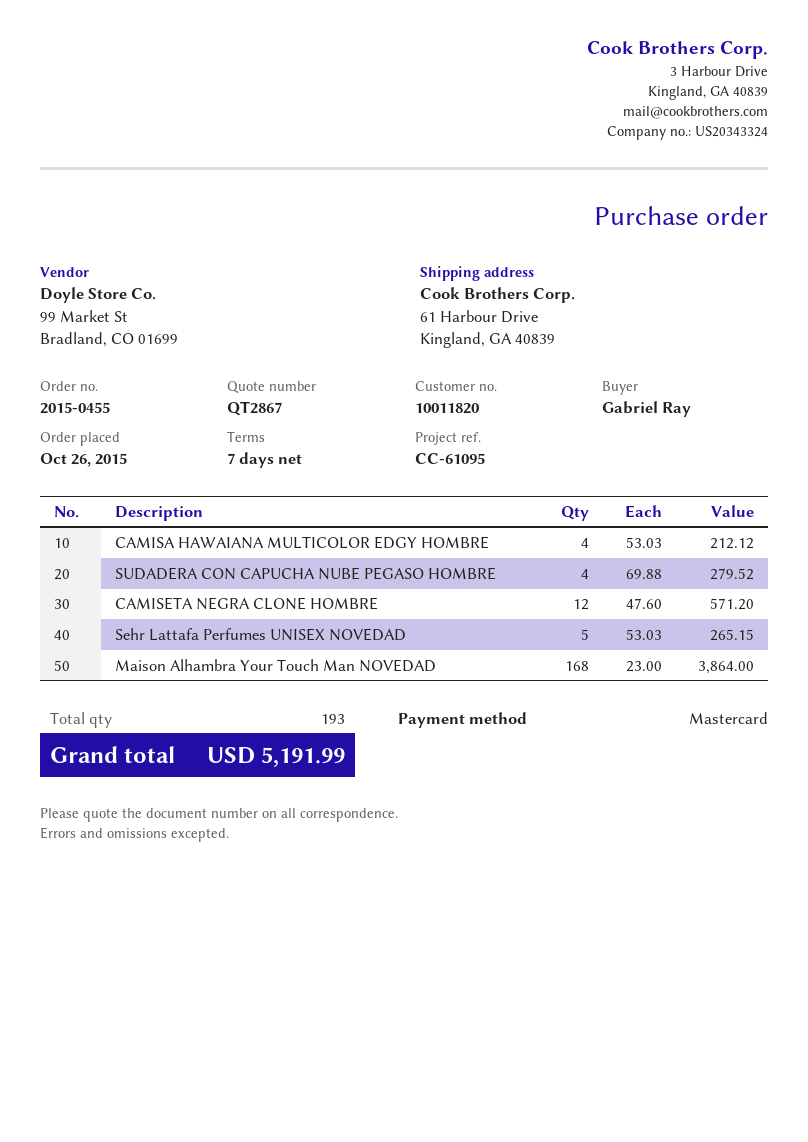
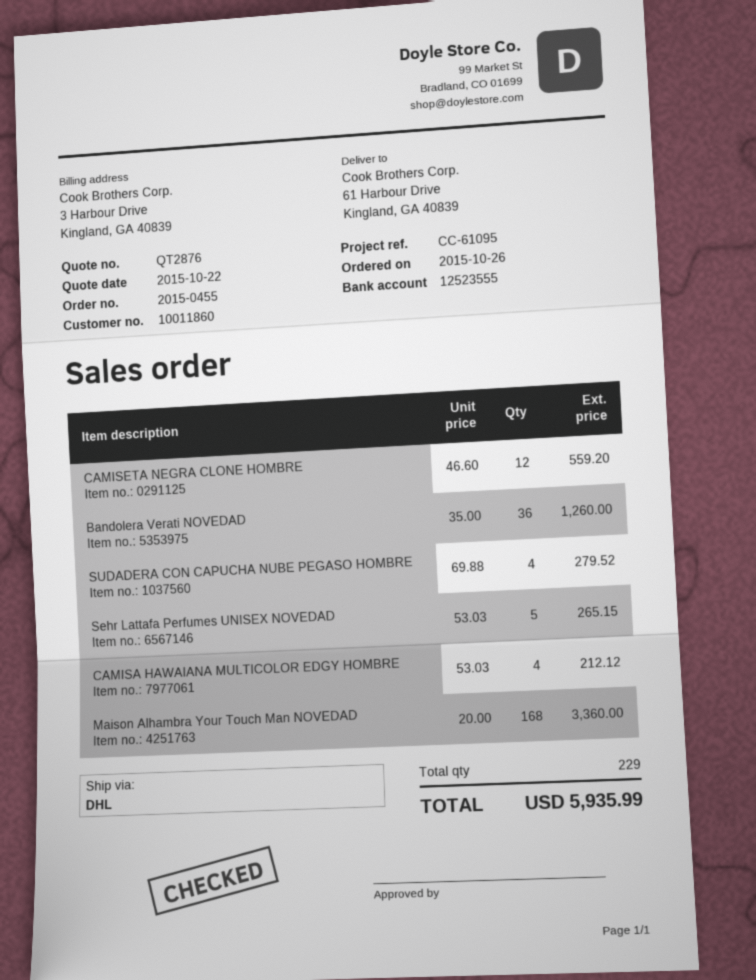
quote number: QT2867 -> QT2876
customer number: 10011820 -> 10011860
CAMISETA NEGRA CLONE HOMBRE: 12 x 47.60 = 571.20 -> 12 x 46.60 = 559.20
Maison Alhambra Your Touch Man NOVEDAD: 168 x 23.00 = 3864.00 -> 168 x 20.00 = 3360.00
Bandolera Verati NOVEDAD: none -> 36 x 35.00 = 1260.00
total quantity: 193 -> 229
total: 5191.99 -> 5935.99

